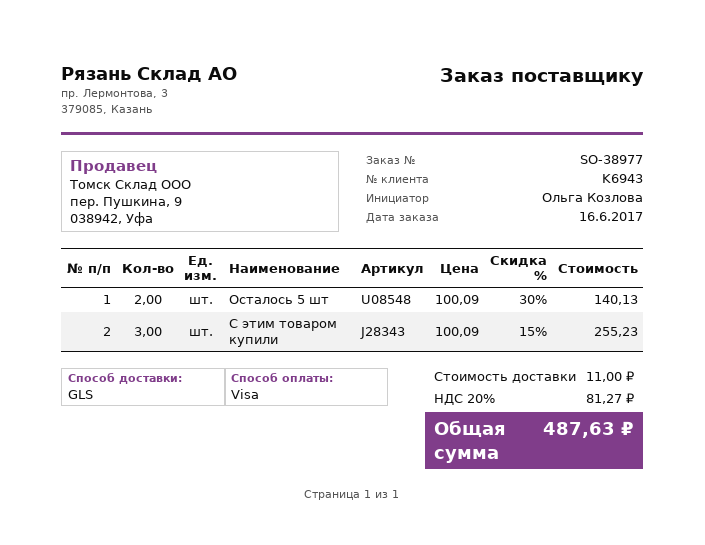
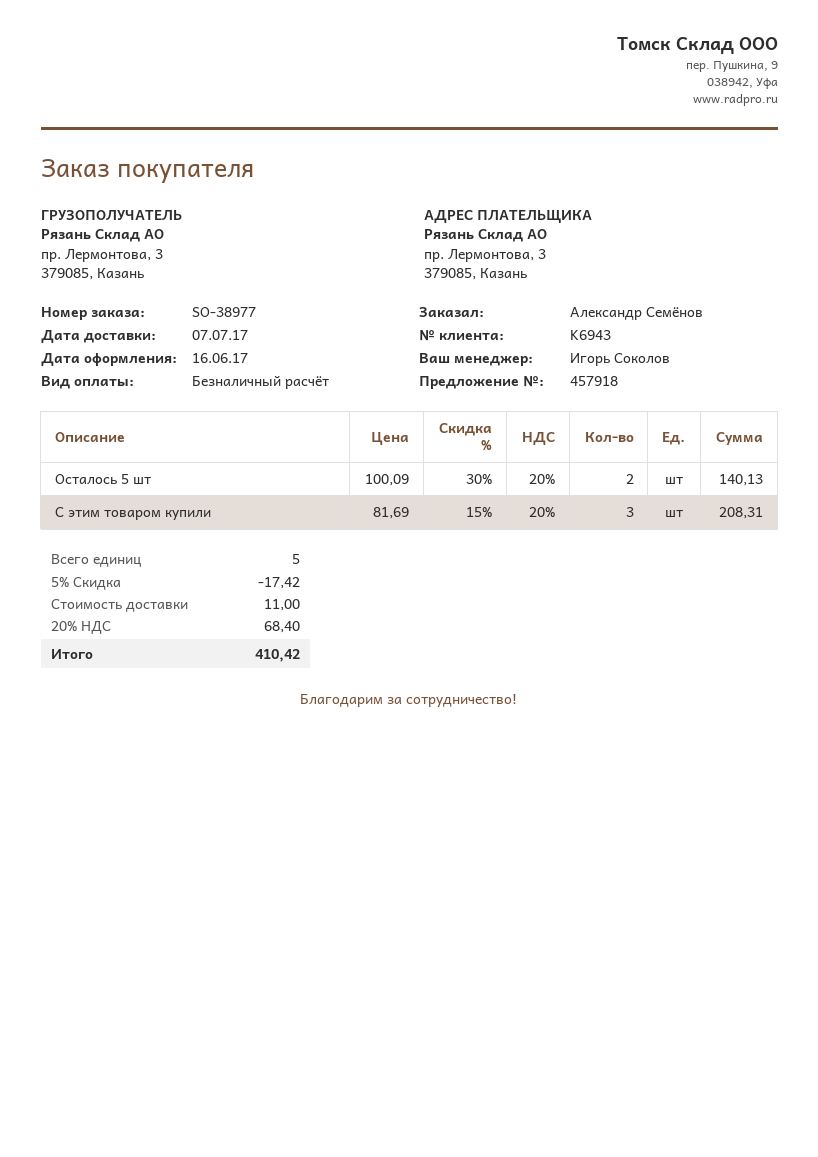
ordered by: Ольга Козлова -> Александр Семёнов
payment method: Visa -> bank transfer
С этим товаром купили: 3 x 100.09 - 15% = 255.23 -> 3 x 81.69 - 15% = 208.31
discount: none -> 5% = 17.42
tax: 20% = 81.27 -> 20% = 68.40
total: 487.63 -> 410.42

